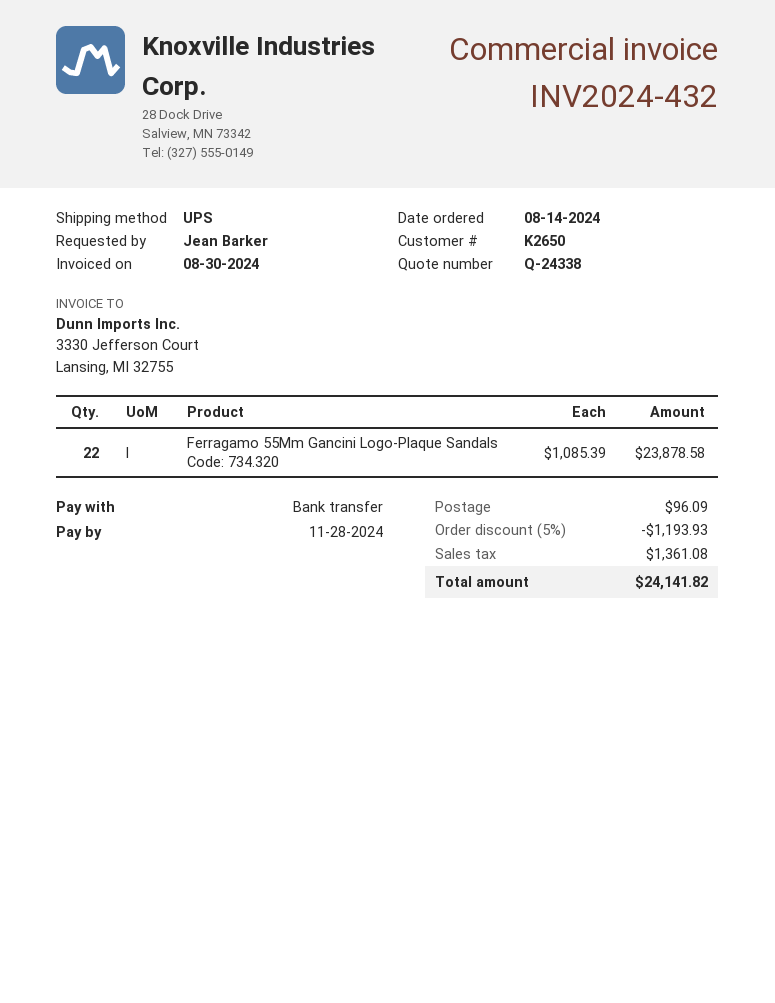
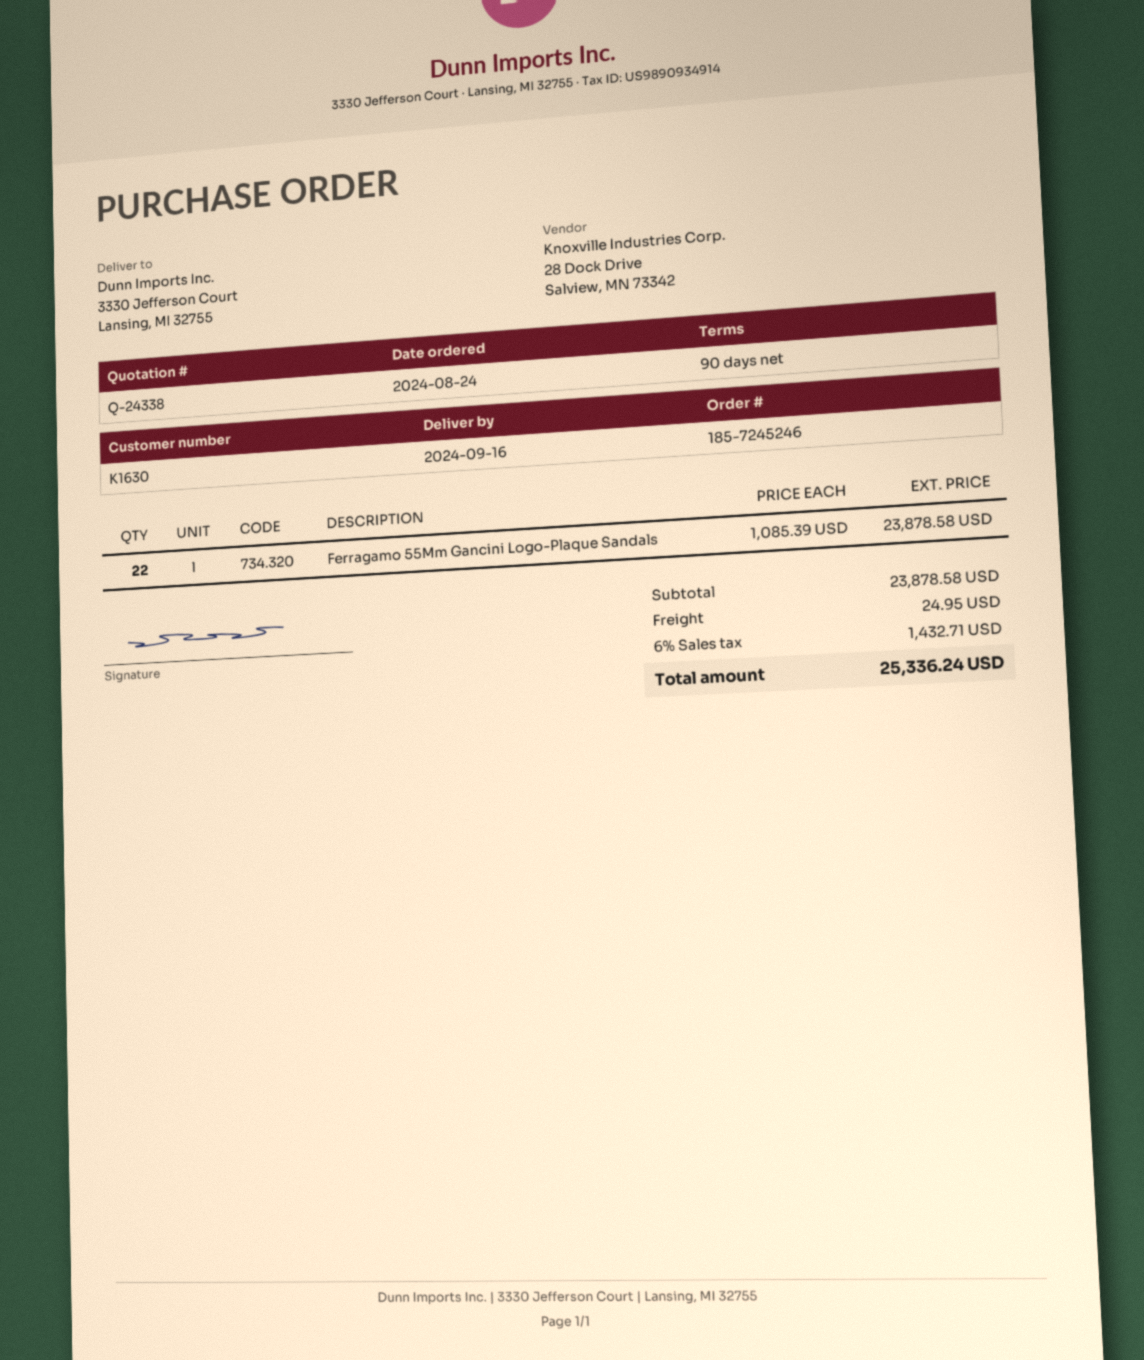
order date: 2024-08-14 -> 2024-08-24
customer number: K2650 -> K1630
discount: 5% = 1193.93 -> none
shipping: 96.09 -> 24.95
tax: 1361.08 -> 1432.71
total: 24141.82 -> 25336.24

